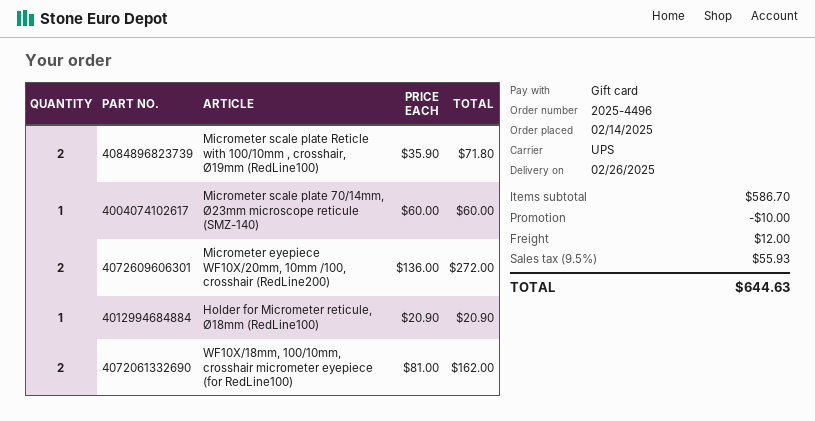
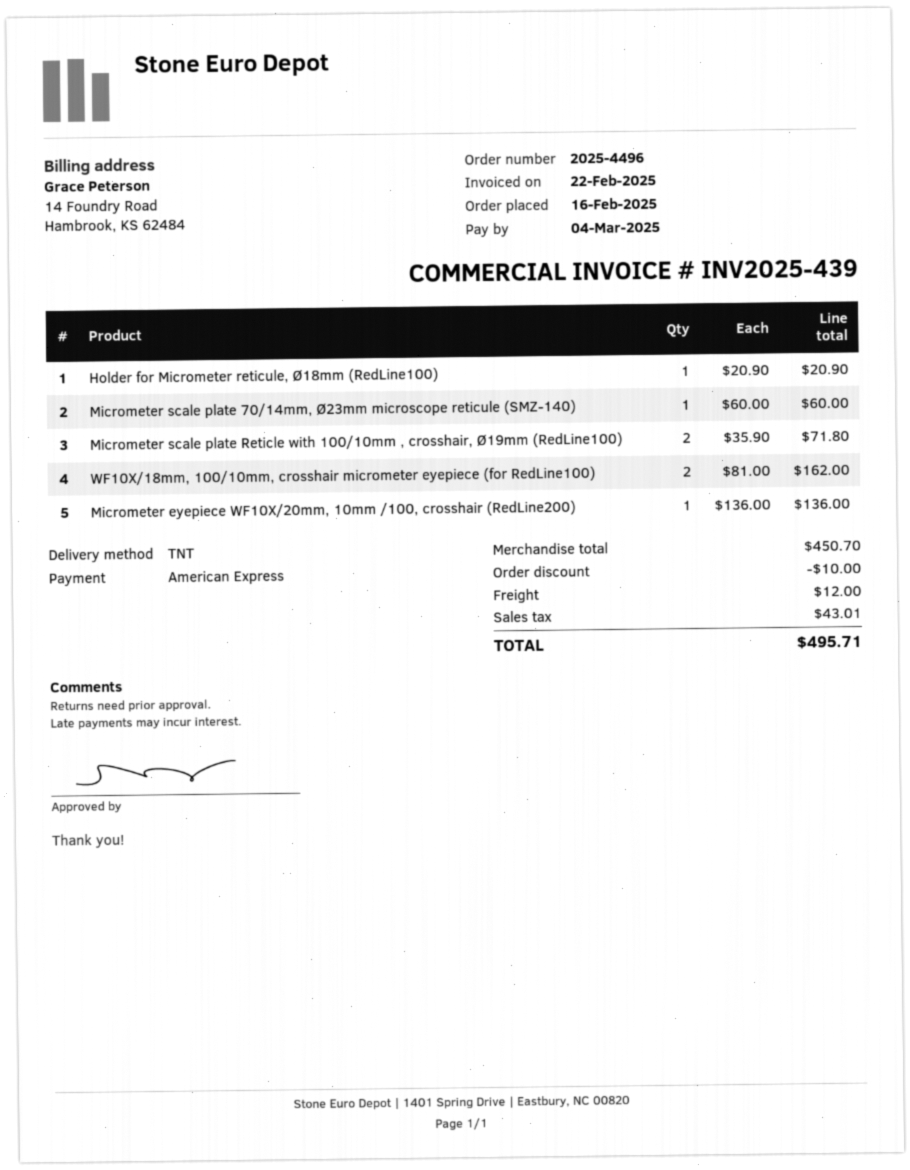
order date: 2025-02-14 -> 2025-02-16
payment method: gift card -> American Express
shipping method: UPS -> TNT
Micrometer eyepiece WF10X/20mm, 10mm /100, crosshair (RedLine200): 2 x 136.00 = 272.00 -> 1 x 136.00 = 136.00
subtotal: 586.70 -> 450.70
tax: 55.93 -> 43.01
total: 644.63 -> 495.71

